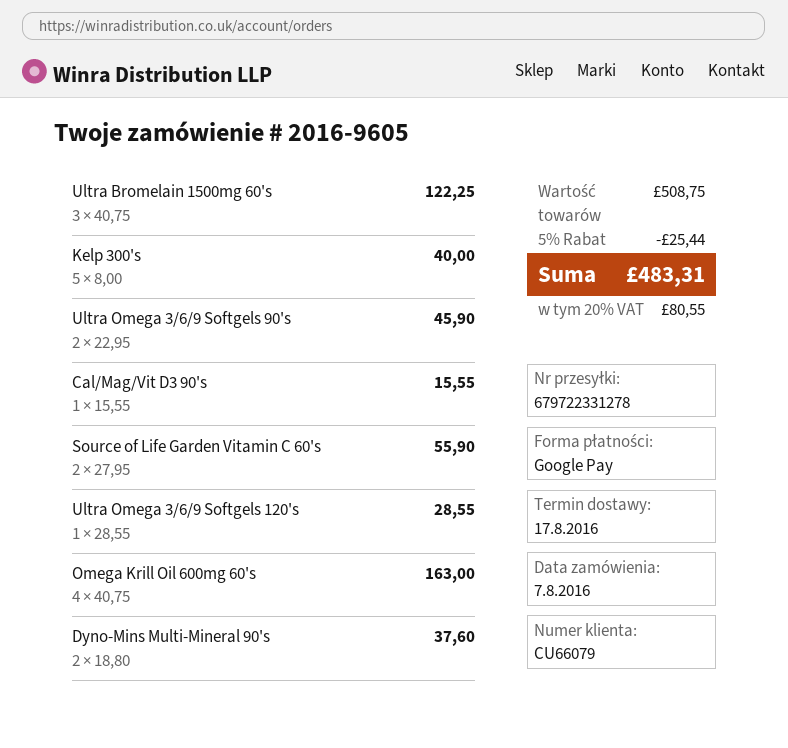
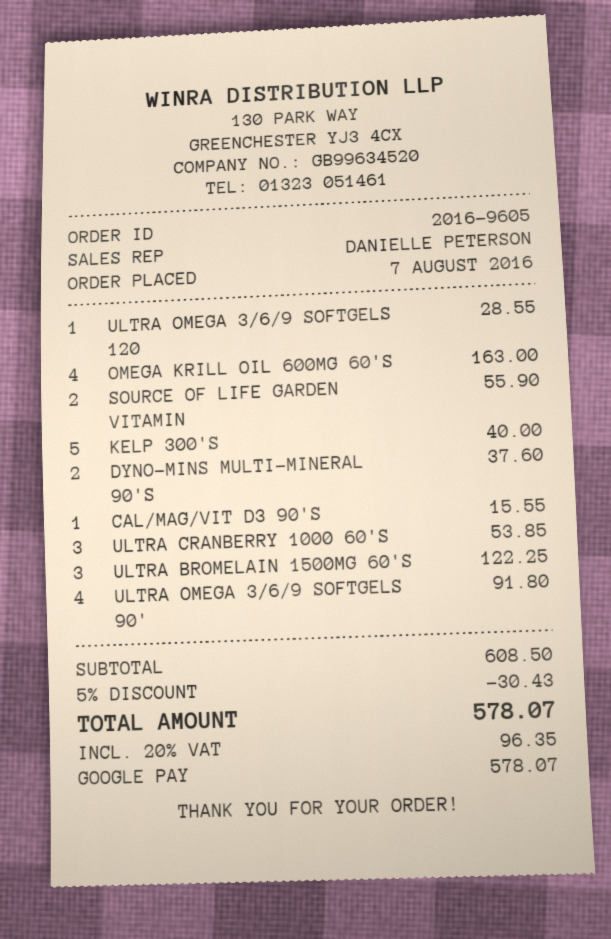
Ultra Omega 3/6/9 Softgels 90's: 2 for 45.90 -> 4 for 91.80
ULTRA CRANBERRY 1000 60'S: none -> 3 for 53.85
subtotal: 508.75 -> 608.50
discount: 5% = 25.44 -> 5% = 30.43
tax: 20% = 80.55 -> 20% = 96.35
total: 483.31 -> 578.07

